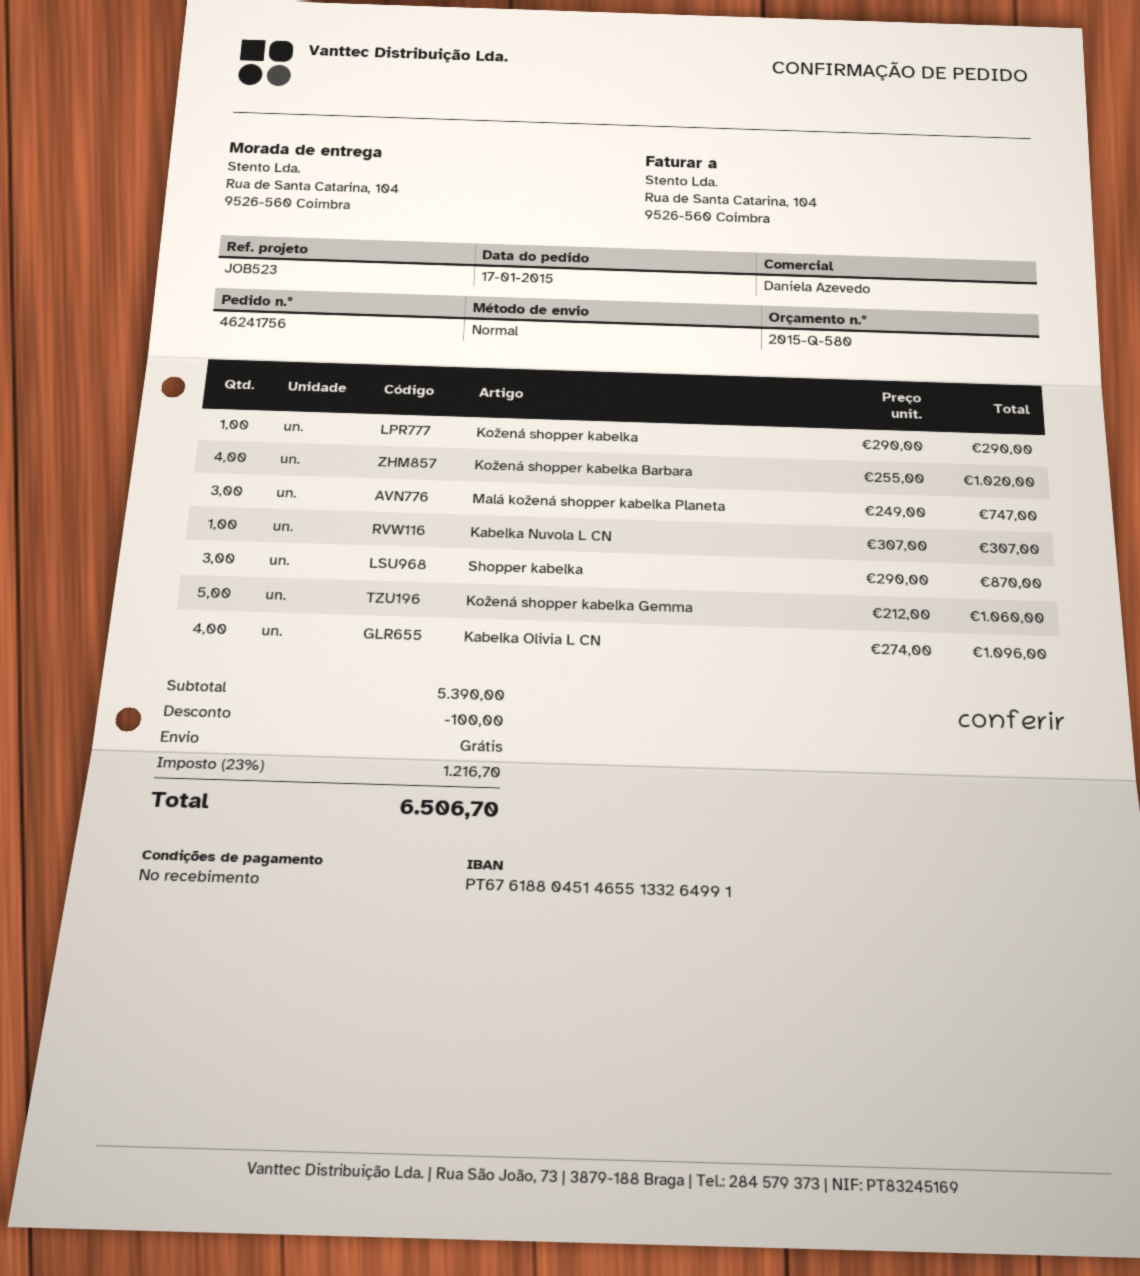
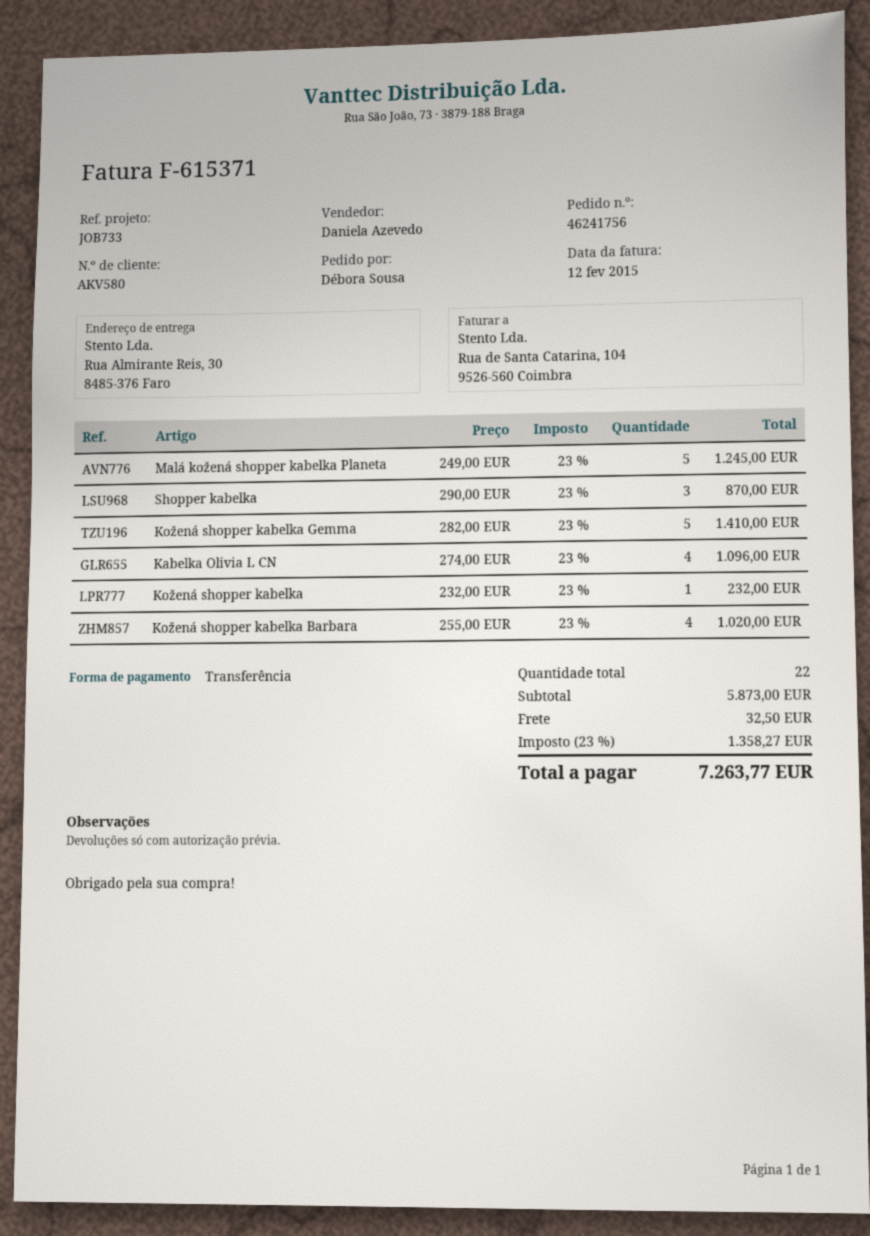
reference: JOB523 -> JOB733
ship to: Rua de Santa Catarina, 104, 9526-560 Coimbra -> Rua Almirante Reis, 30, 8485-376 Faro
Kožená shopper kabelka: 1 x 290.00 = 290.00 -> 1 x 232.00 = 232.00
Malá kožená shopper kabelka Planeta: 3 x 249.00 = 747.00 -> 5 x 249.00 = 1245.00
Kabelka Nuvola L CN: 1 x 307.00 = 307.00 -> none
Kožená shopper kabelka Gemma: 5 x 212.00 = 1060.00 -> 5 x 282.00 = 1410.00
subtotal: 5390.00 -> 5873.00
discount: 100.00 -> none
shipping: 0.00 -> 32.50
tax: 23% = 1216.70 -> 23% = 1358.27
total: 6506.70 -> 7263.77

